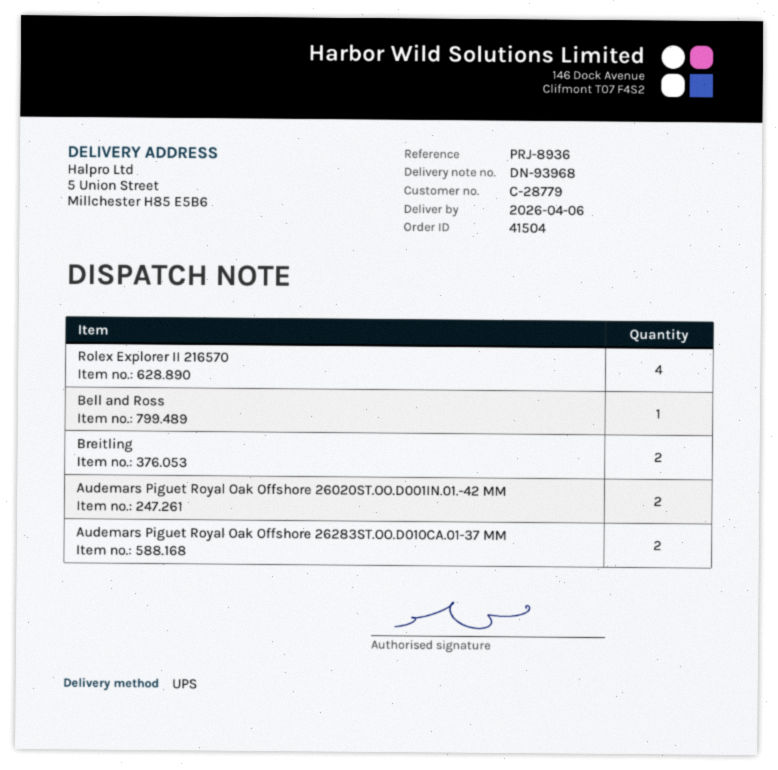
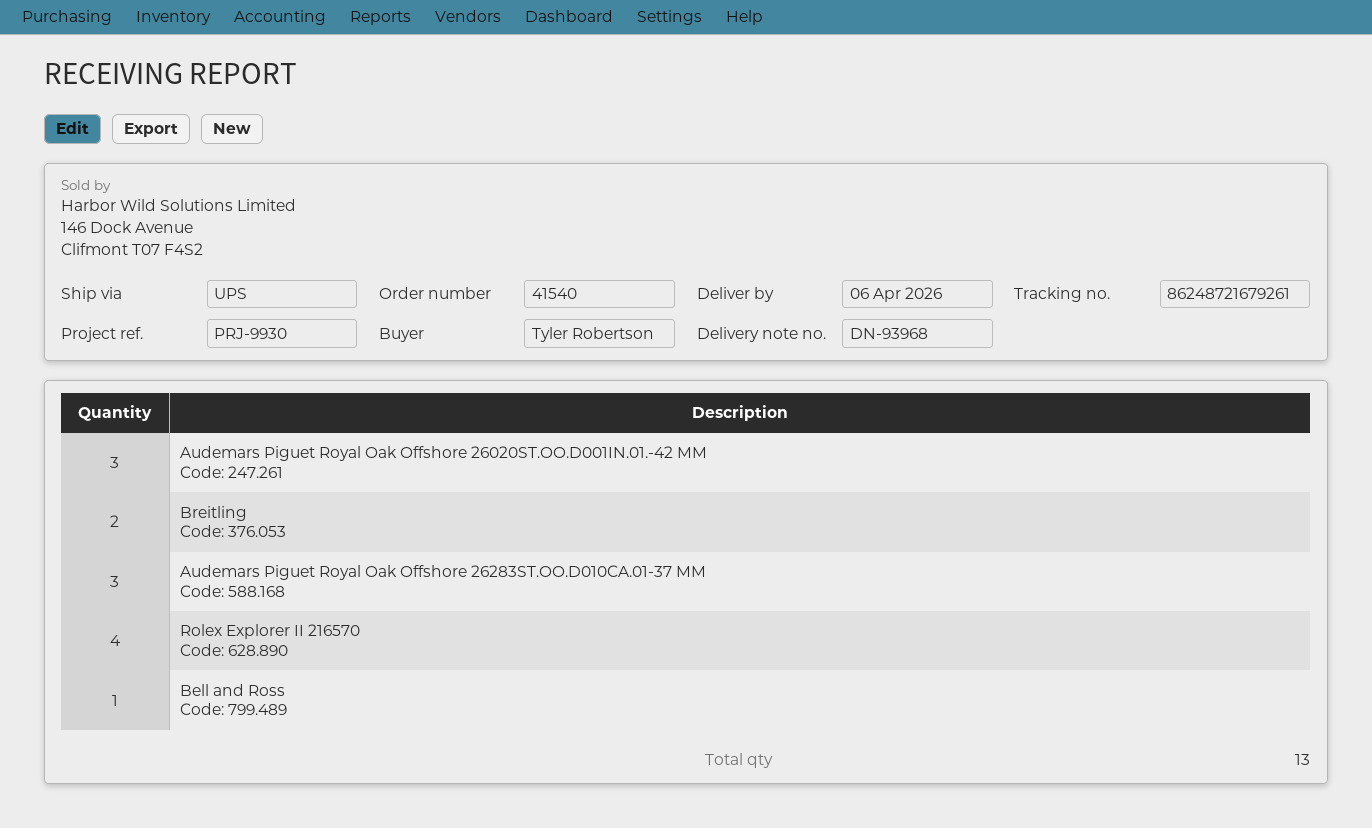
order number: 41504 -> 41540
reference: PRJ-8936 -> PRJ-9930
Audemars Piguet Royal Oak Offshore 26020ST.OO.D001IN.01.-42 MM: 2 -> 3
Audemars Piguet Royal Oak Offshore 26283ST.OO.D010CA.01-37 MM: 2 -> 3

